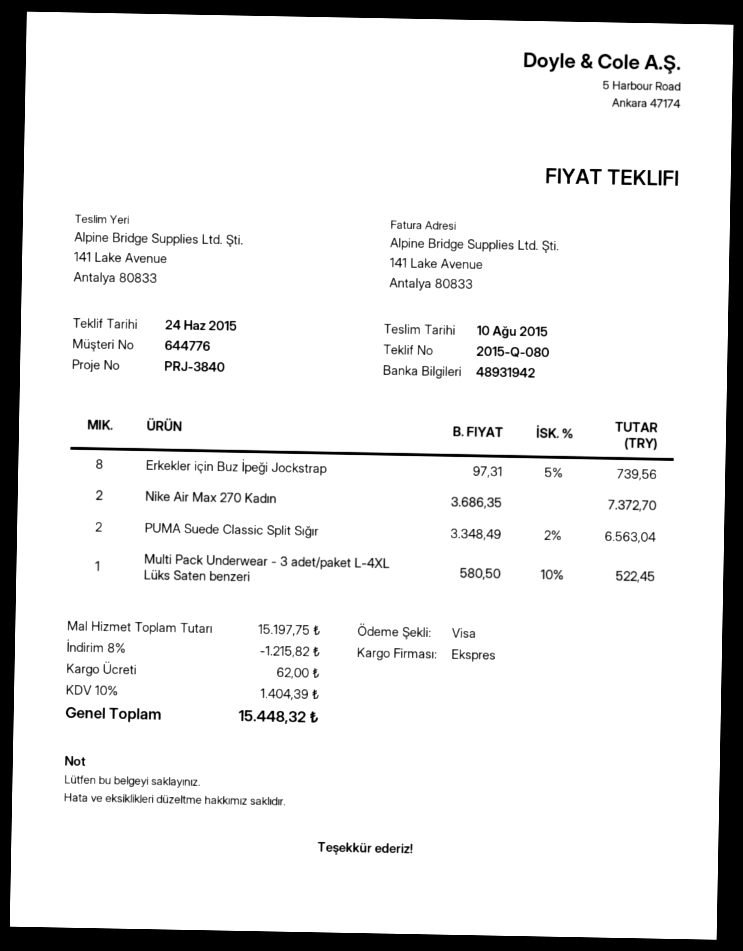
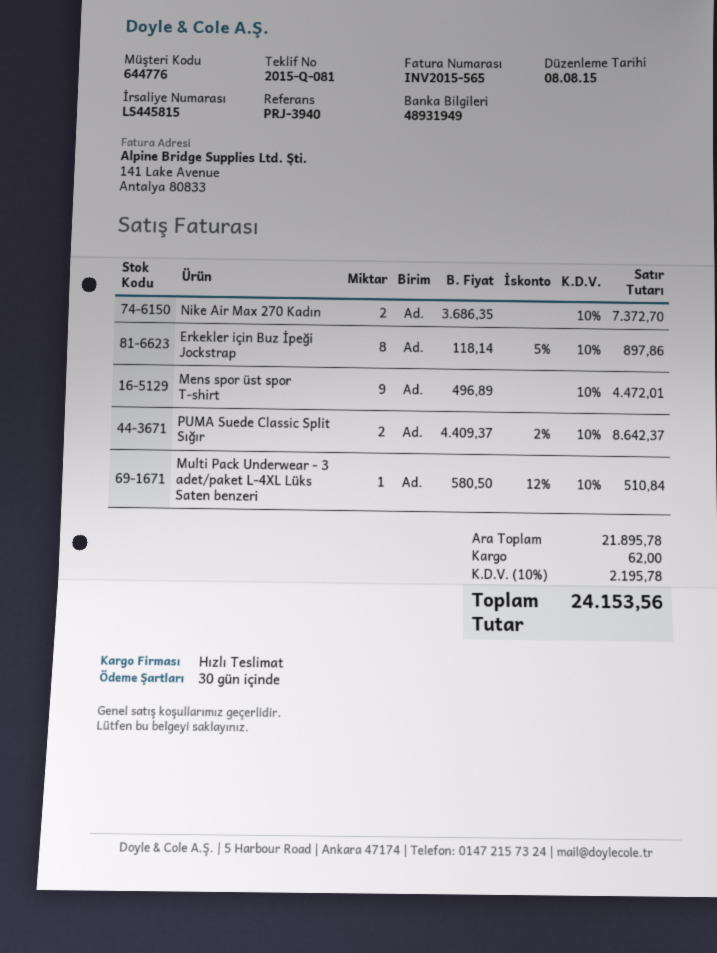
quote number: 2015-Q-080 -> 2015-Q-081
reference: PRJ-3840 -> PRJ-3940
bank account: 48931942 -> 48931949
Erkekler için Buz İpeği Jockstrap: 8 x 97.31 - 5% = 739.56 -> 8 x 118.14 - 5% = 897.86
PUMA Suede Classic Split Sığır: 2 x 3348.49 - 2% = 6563.04 -> 2 x 4409.37 - 2% = 8642.37
Multi Pack Underwear - 3 adet/paket L-4XL Lüks Saten benzeri: 1 x 580.50 - 10% = 522.45 -> 1 x 580.50 - 12% = 510.84
Mens spor üst spor T-shirt: none -> 9 x 496.89 = 4472.01
subtotal: 15197.75 -> 21895.78
discount: 8% = 1215.82 -> none
tax: 10% = 1404.39 -> 10% = 2195.78
total: 15448.32 -> 24153.56

